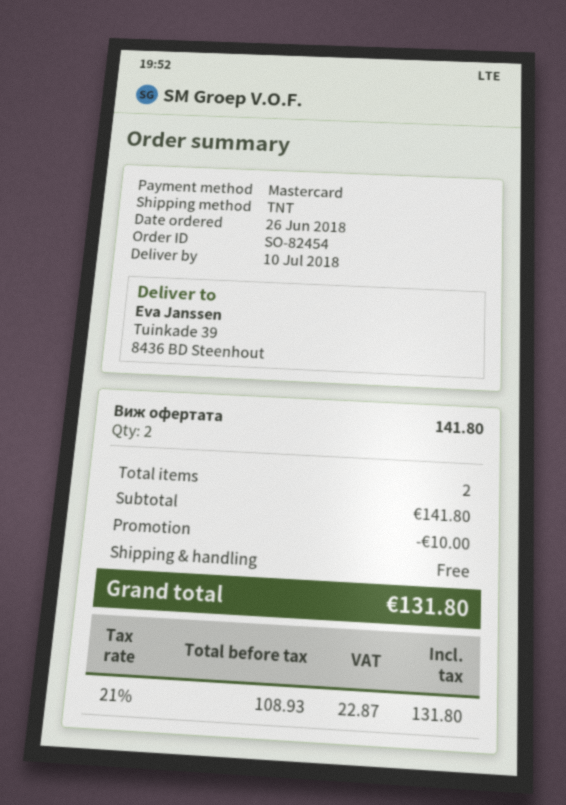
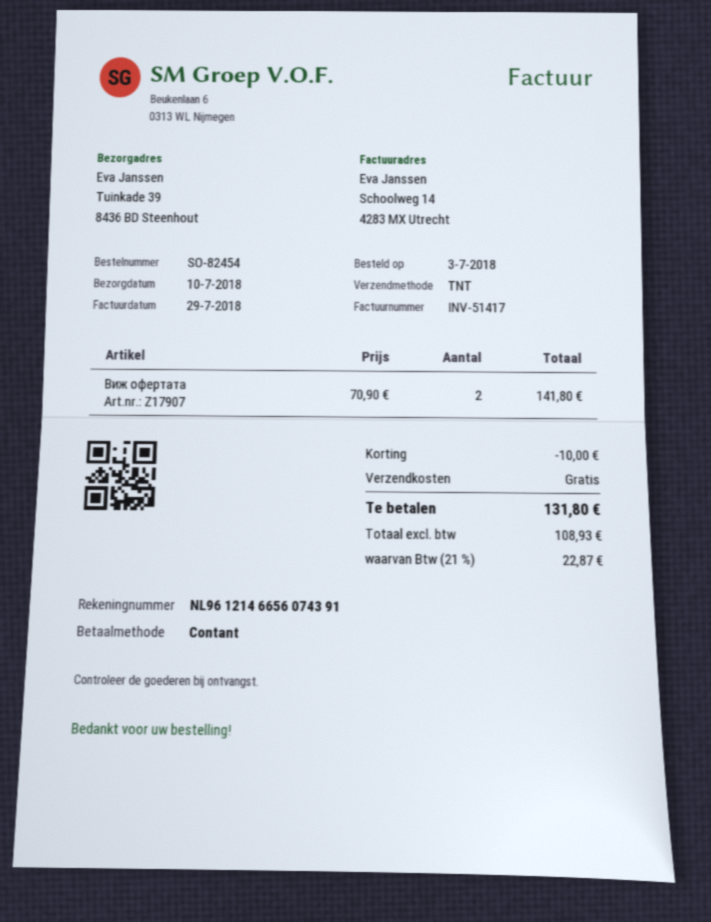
order date: 2018-06-26 -> 2018-07-03
payment method: Mastercard -> cash

